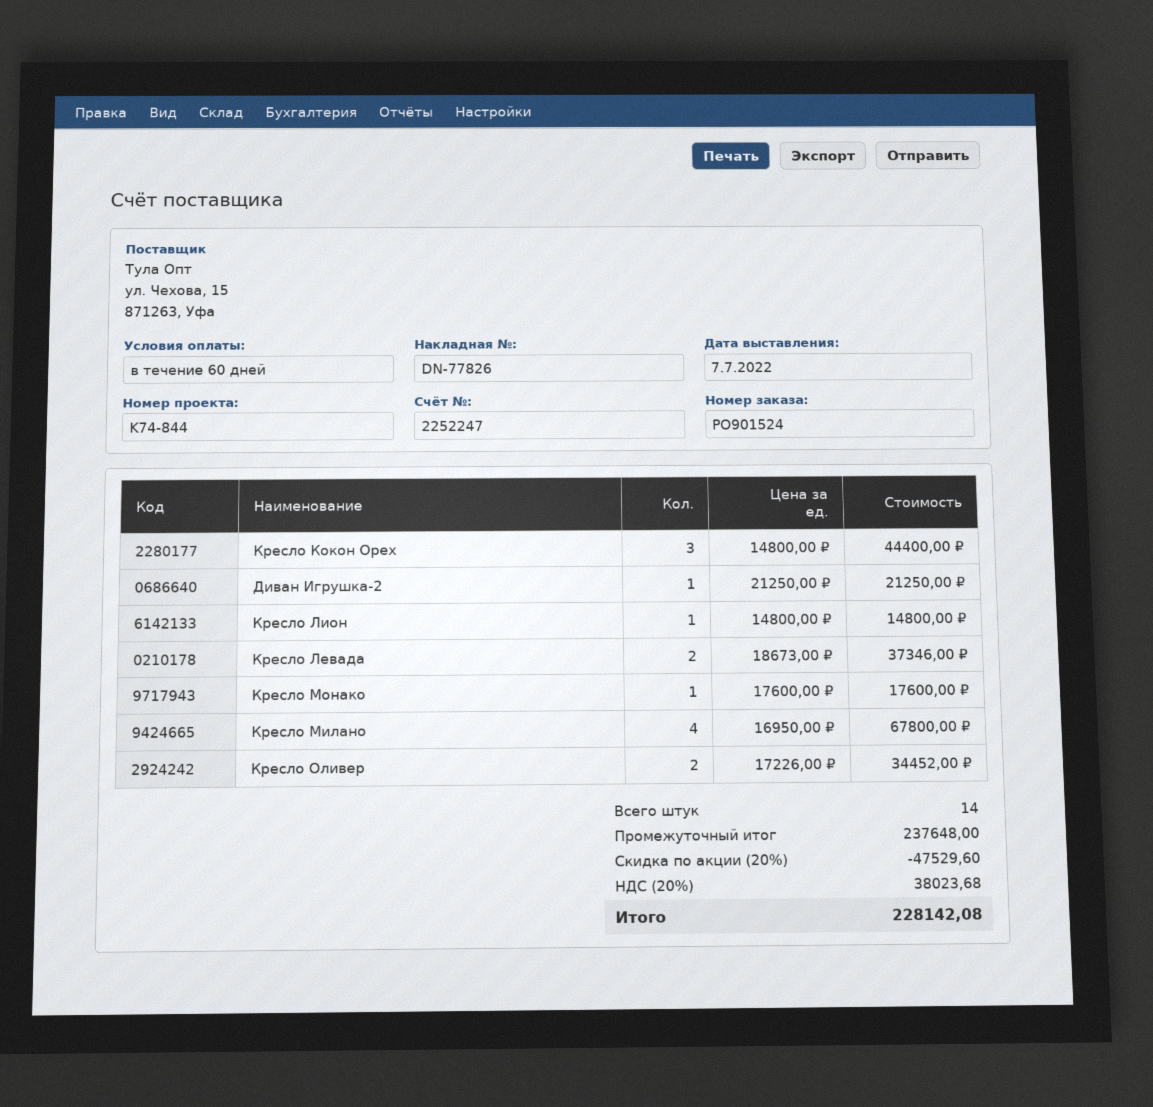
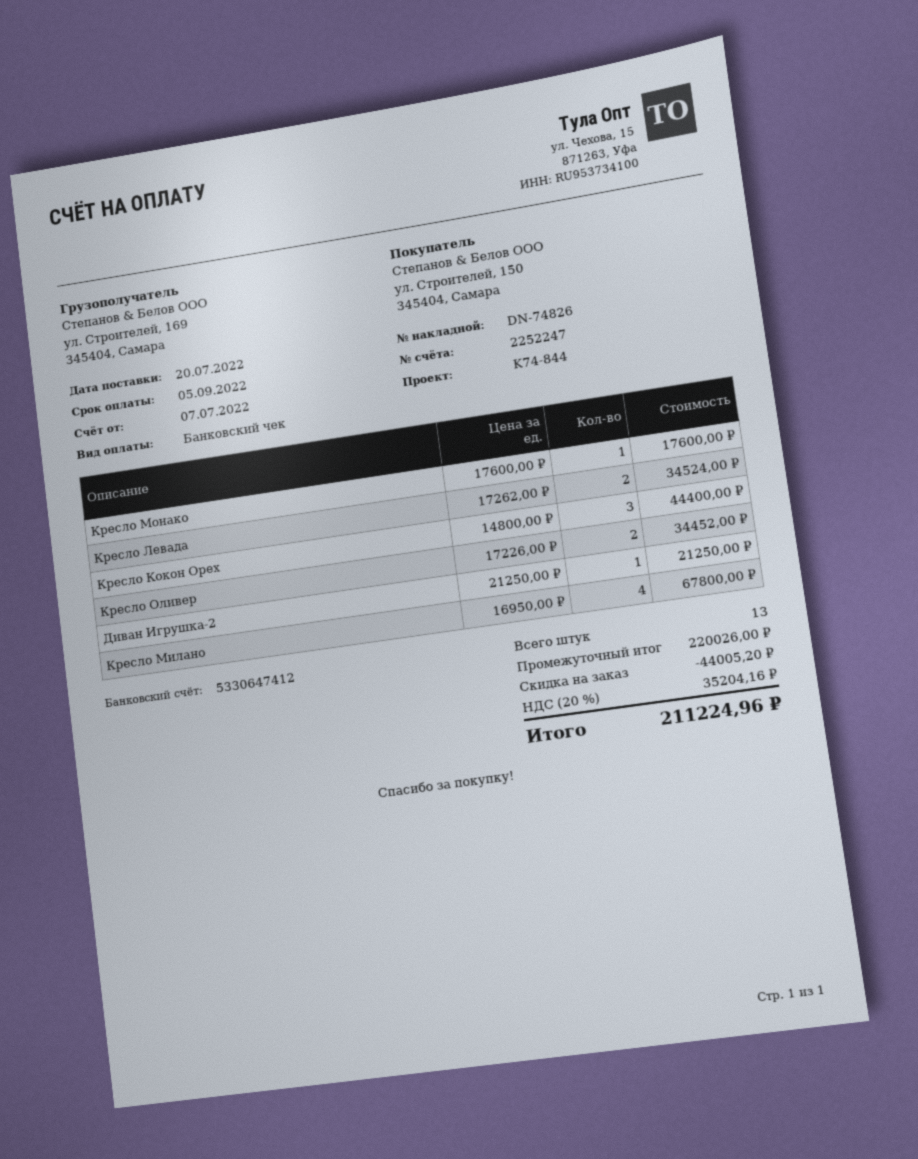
delivery note number: DN-77826 -> DN-74826
Кресло Лион: 1 x 14800.00 = 14800.00 -> none
Кресло Левада: 2 x 18673.00 = 37346.00 -> 2 x 17262.00 = 34524.00
total quantity: 14 -> 13
subtotal: 237648.00 -> 220026.00
discount: 47529.60 -> 44005.20
tax: 20% = 38023.68 -> 20% = 35204.16
total: 228142.08 -> 211224.96

